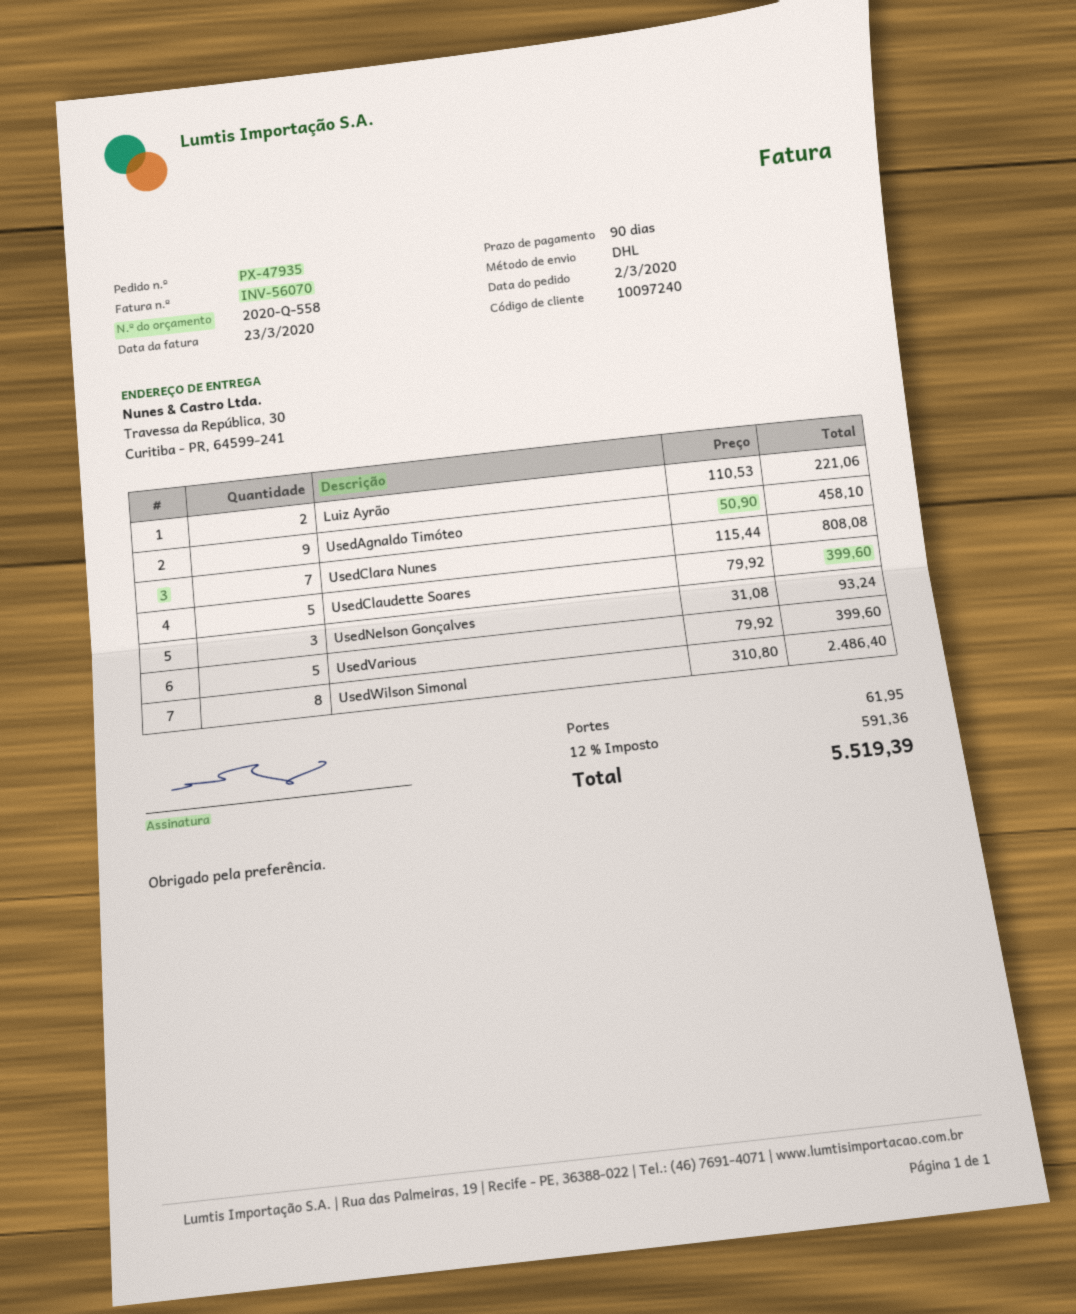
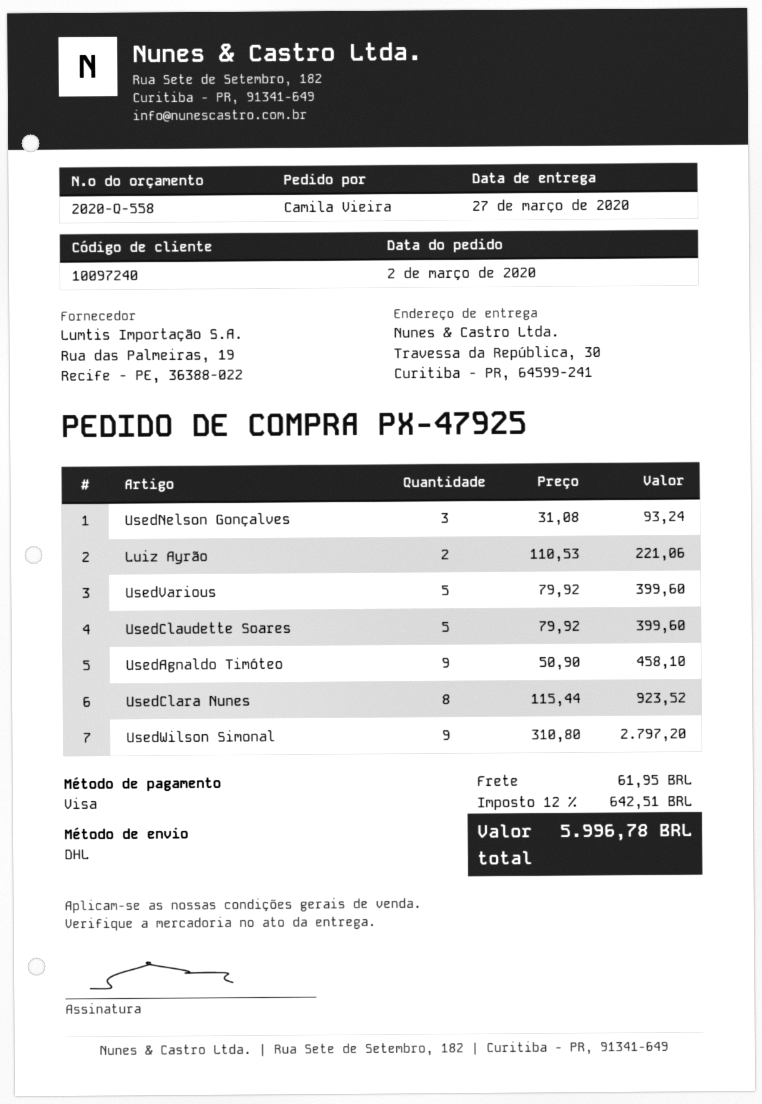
order number: PX-47935 -> PX-47925
UsedClara Nunes: 7 x 115.44 = 808.08 -> 8 x 115.44 = 923.52
UsedWilson Simonal: 8 x 310.80 = 2486.40 -> 9 x 310.80 = 2797.20
tax: 12% = 591.36 -> 12% = 642.51
total: 5519.39 -> 5996.78

